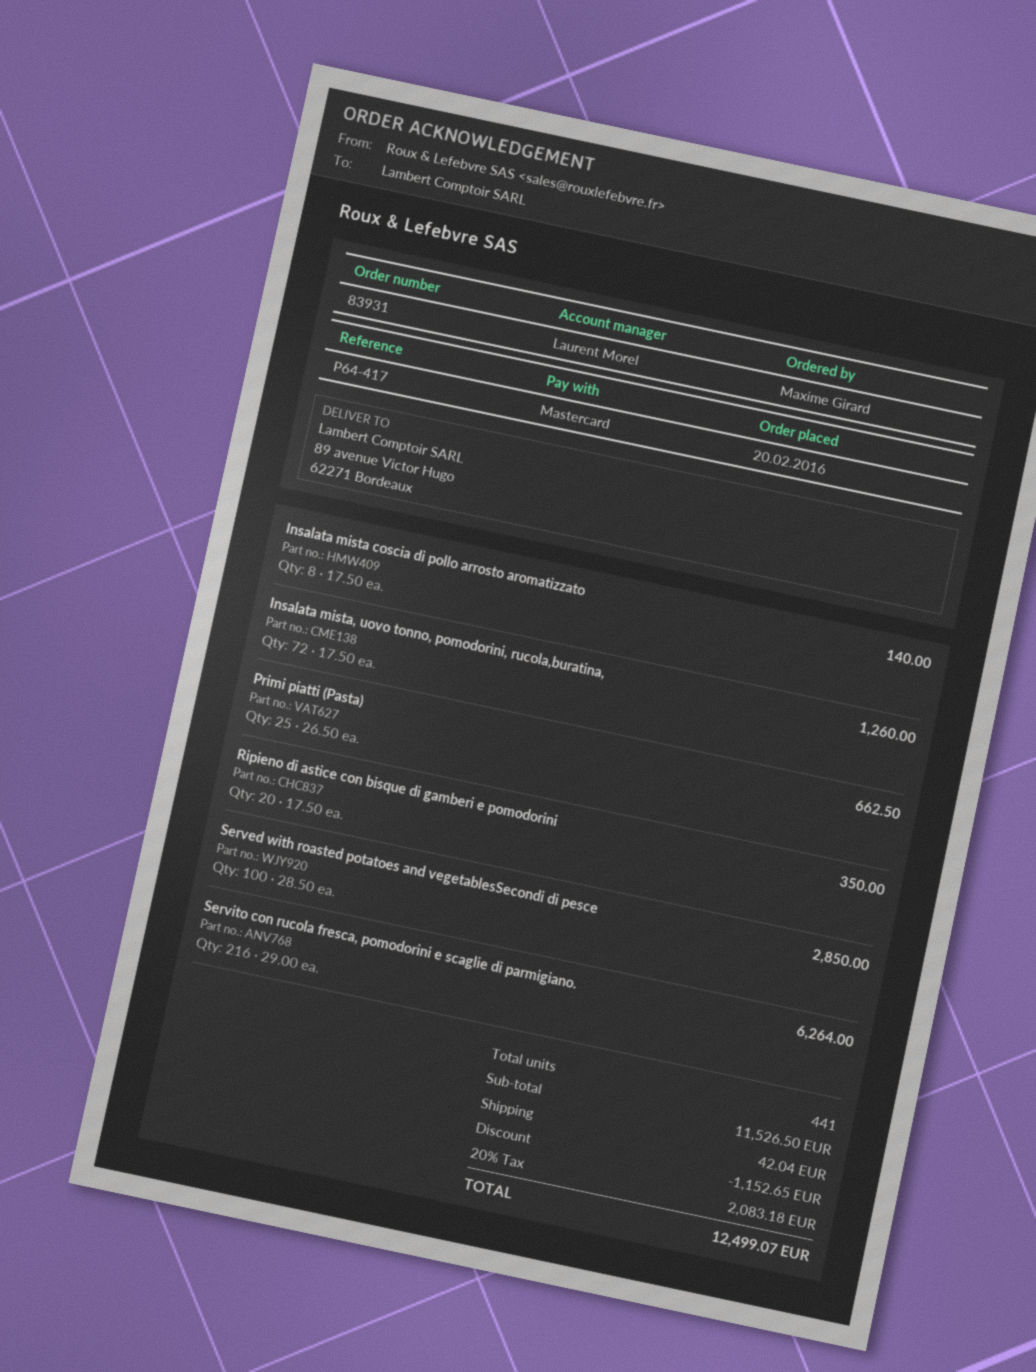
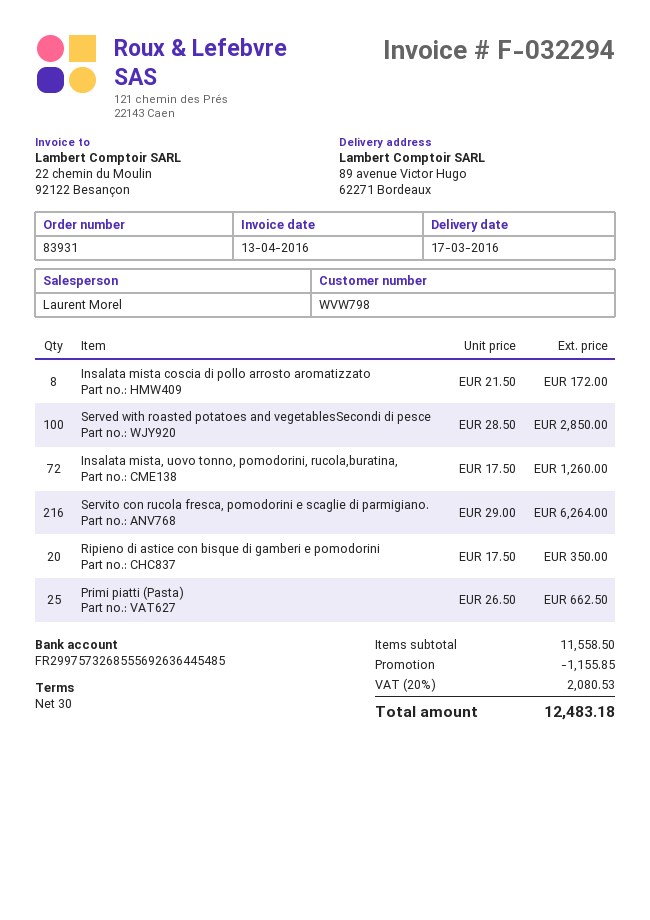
Insalata mista coscia di pollo arrosto aromatizzato: 8 x 17.50 = 140.00 -> 8 x 21.50 = 172.00
subtotal: 11526.50 -> 11558.50
discount: 1152.65 -> 1155.85
shipping: 42.04 -> none
tax: 20% = 2083.18 -> 20% = 2080.53
total: 12499.07 -> 12483.18

